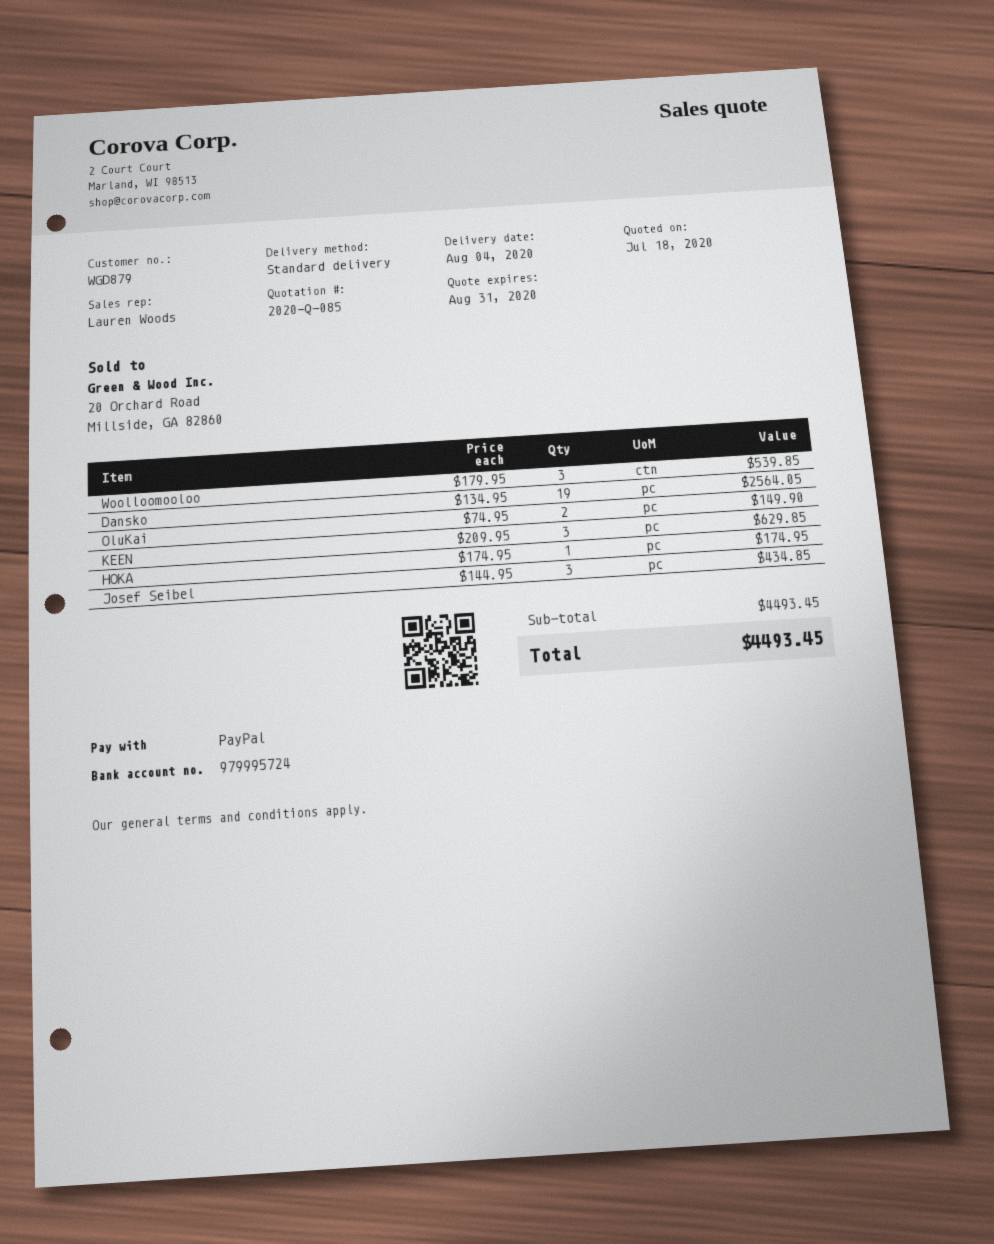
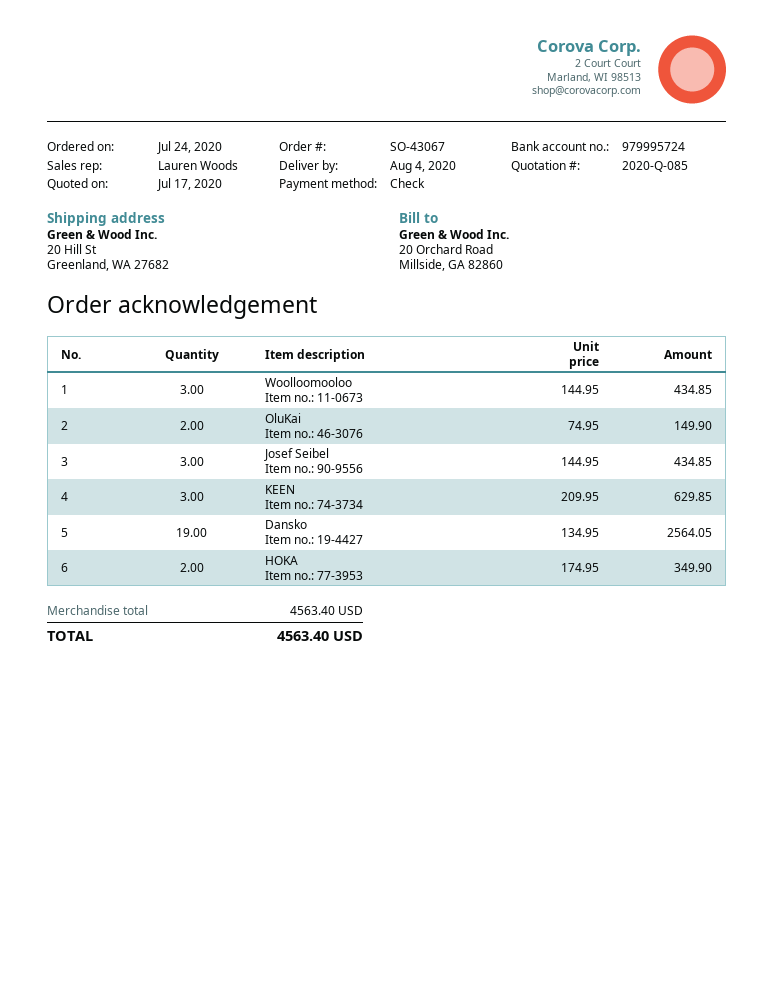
quote date: 2020-07-18 -> 2020-07-17
payment method: PayPal -> cheque
Woolloomooloo: 3 x 179.95 = 539.85 -> 3 x 144.95 = 434.85
HOKA: 1 x 174.95 = 174.95 -> 2 x 174.95 = 349.90
subtotal: 4493.45 -> 4563.40
total: 4493.45 -> 4563.40

